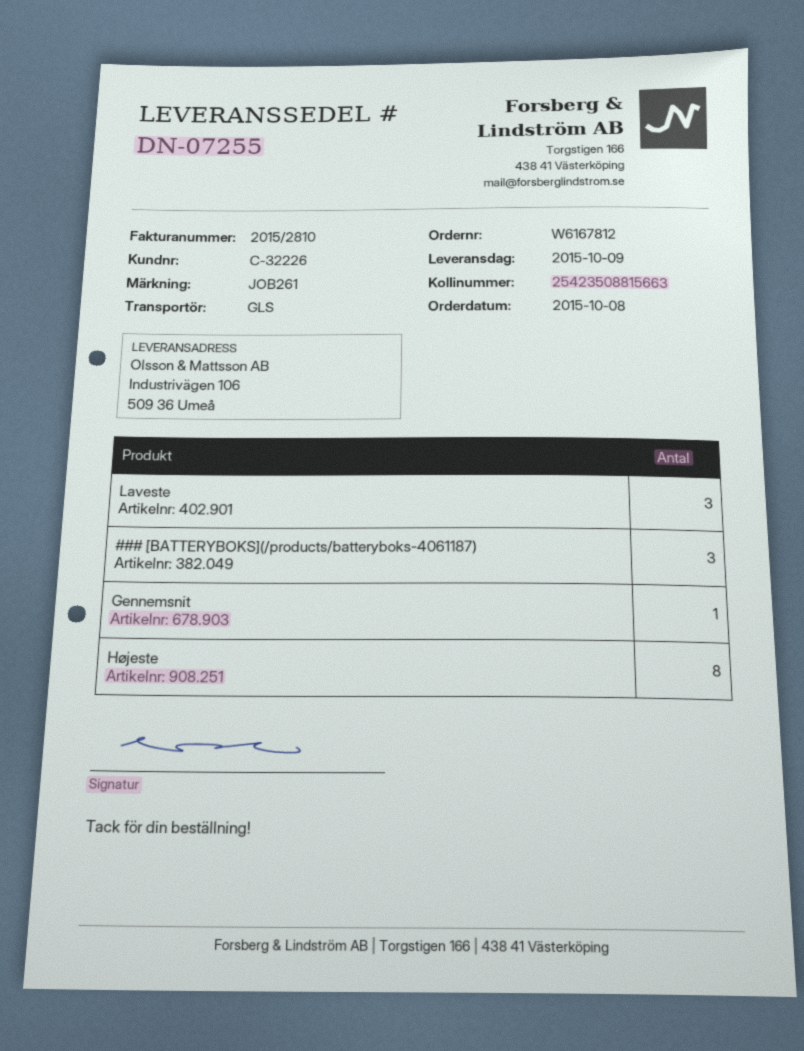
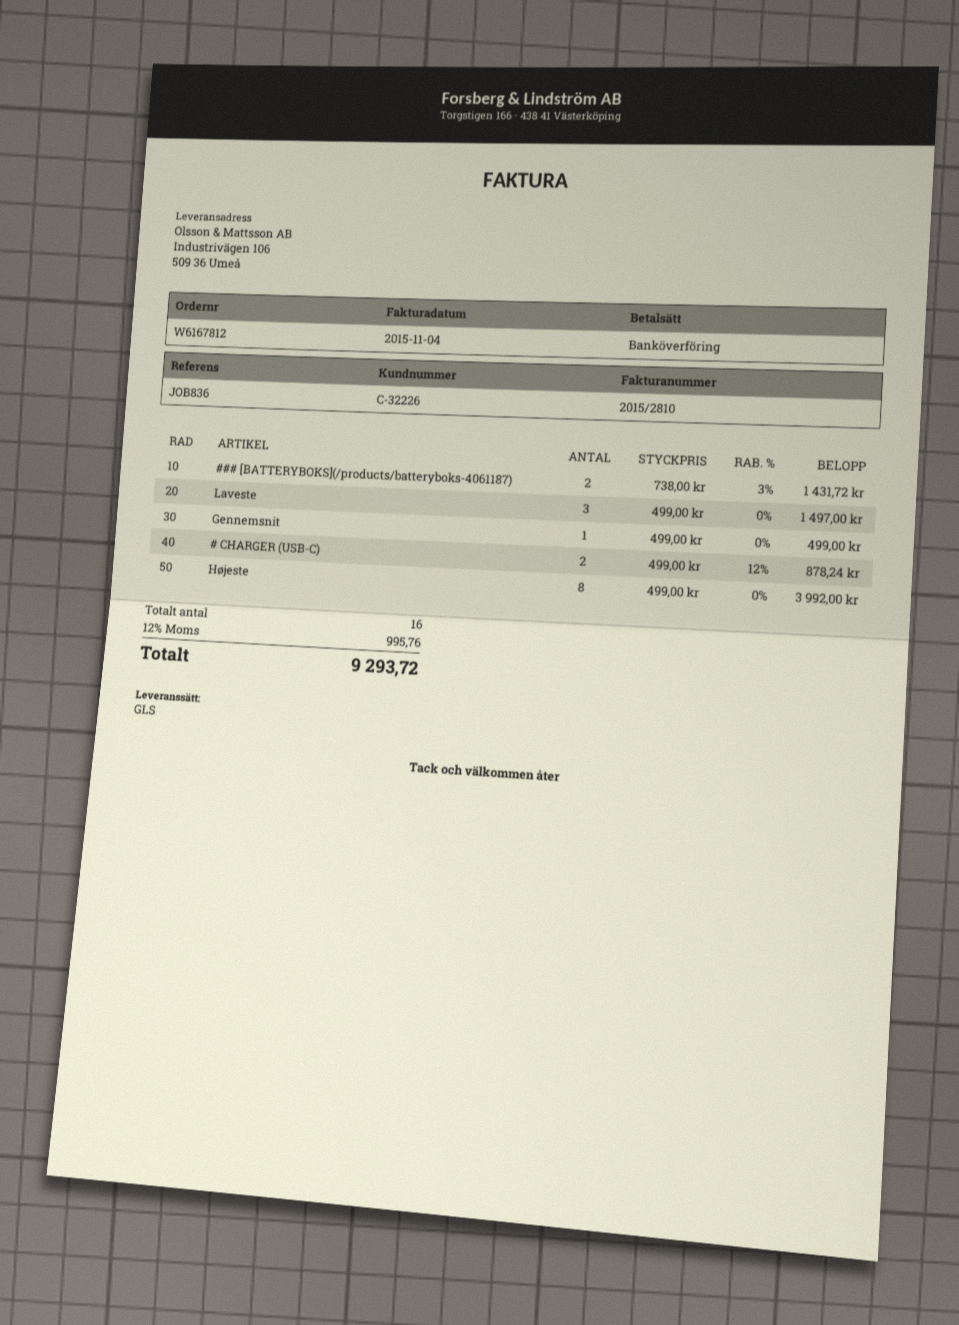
reference: JOB261 -> JOB836
### [BATTERYBOKS](/products/batteryboks-4061187): 3 -> 2
# CHARGER (USB-C): none -> 2

